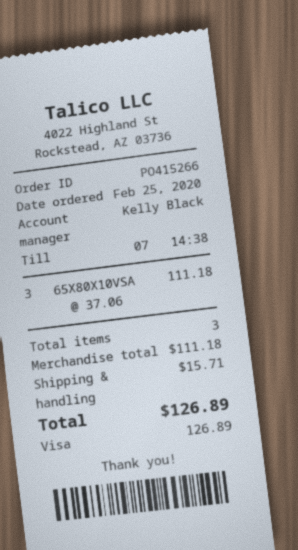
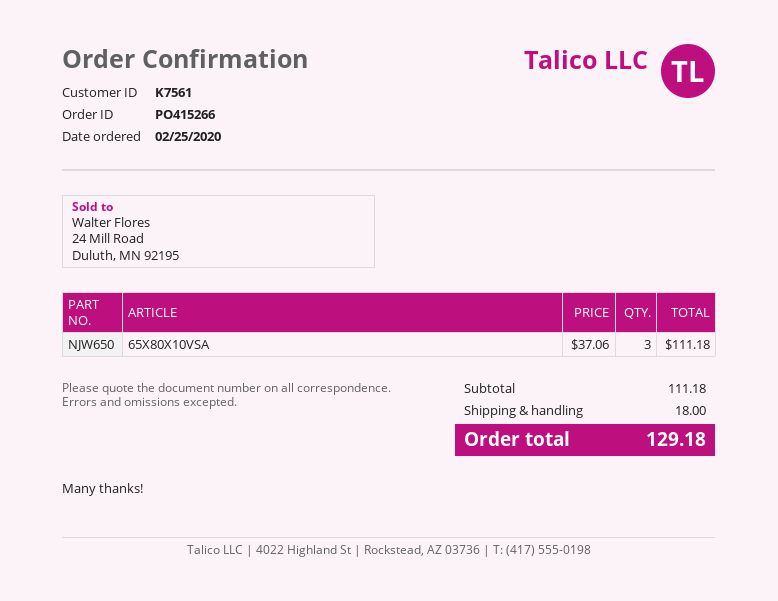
shipping: 15.71 -> 18.00
total: 126.89 -> 129.18

